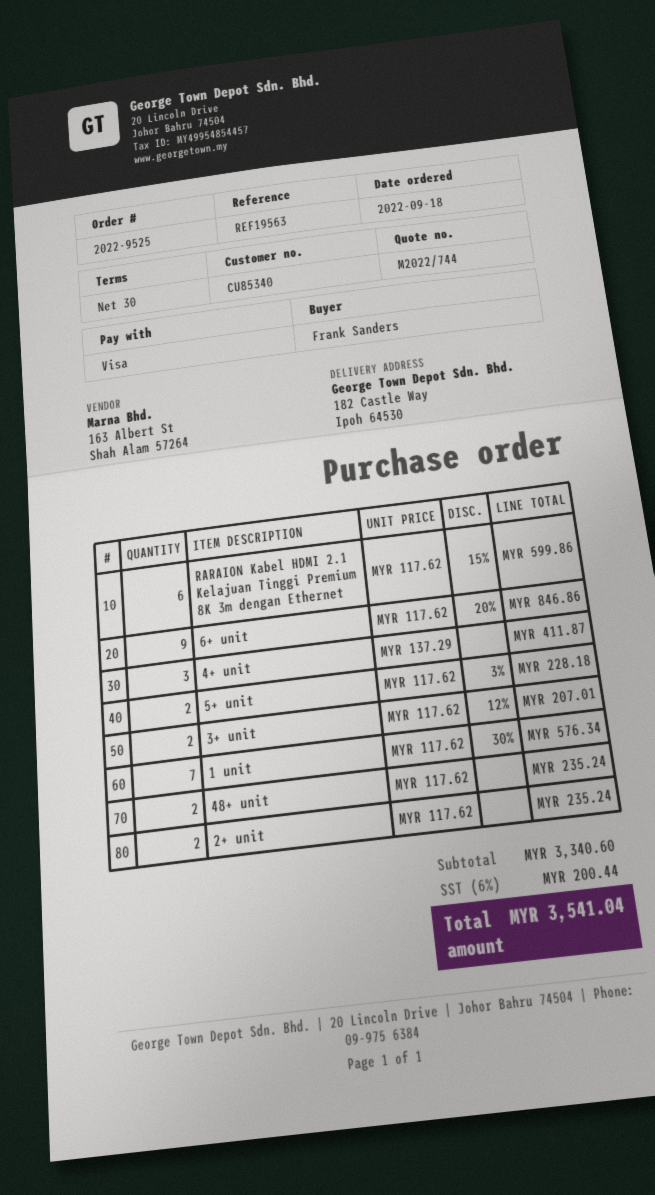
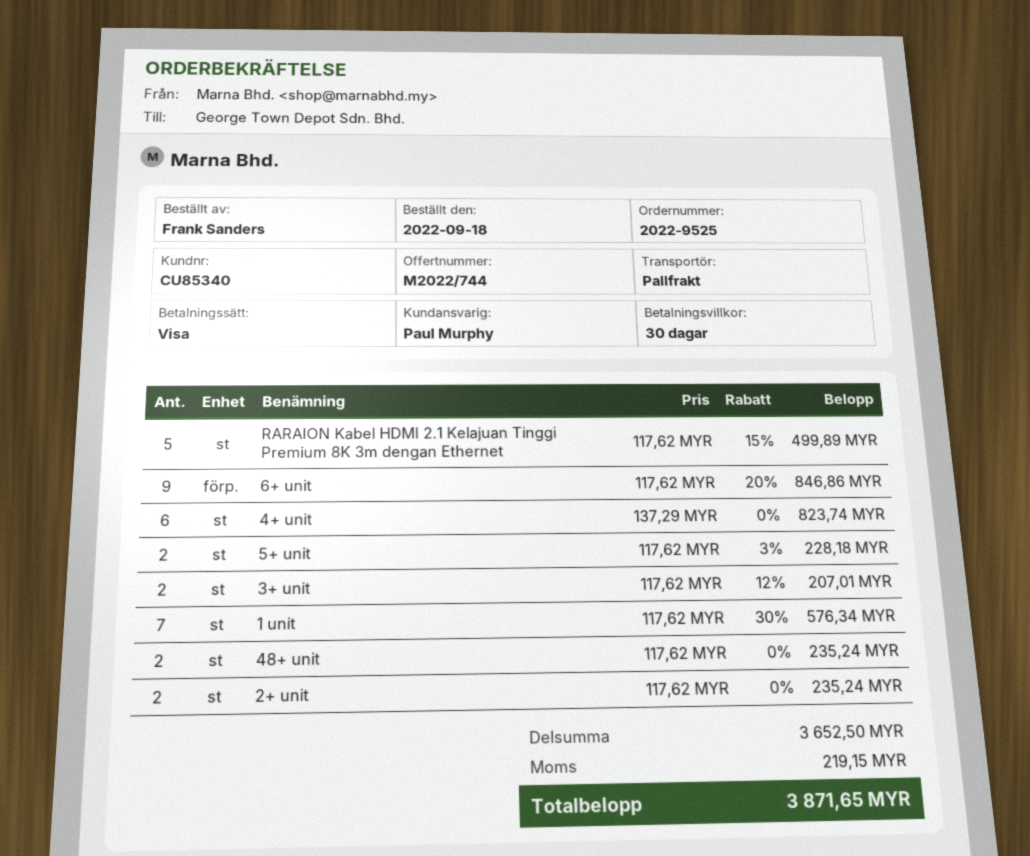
RARAION Kabel HDMI 2.1 Kelajuan Tinggi Premium 8K 3m dengan Ethernet: 6 x 117.62 - 15% = 599.86 -> 5 x 117.62 - 15% = 499.89
4+ unit: 3 x 137.29 = 411.87 -> 6 x 137.29 = 823.74
subtotal: 3340.60 -> 3652.50
tax: 200.44 -> 219.15
total: 3541.04 -> 3871.65

